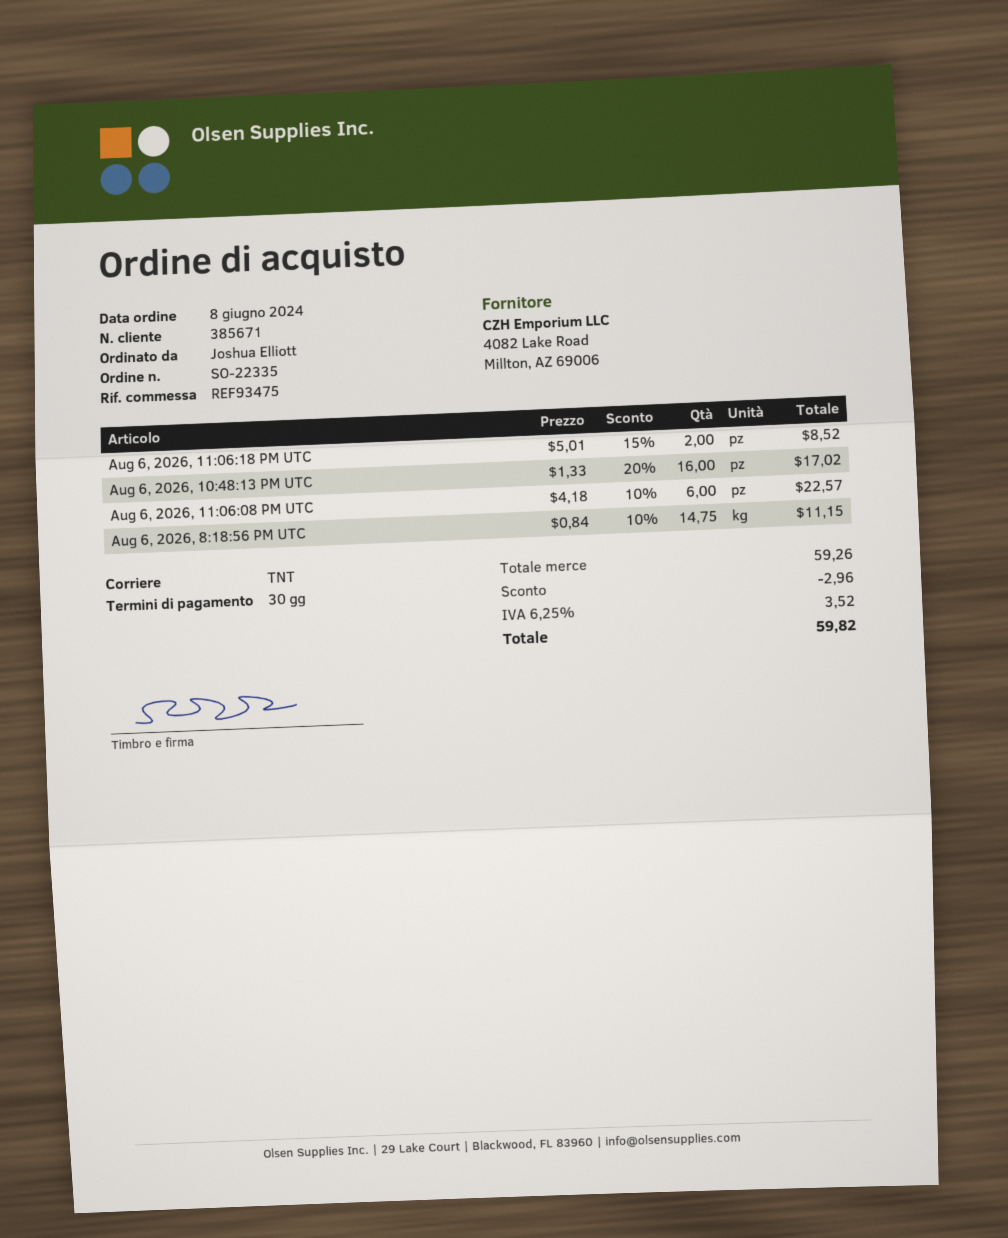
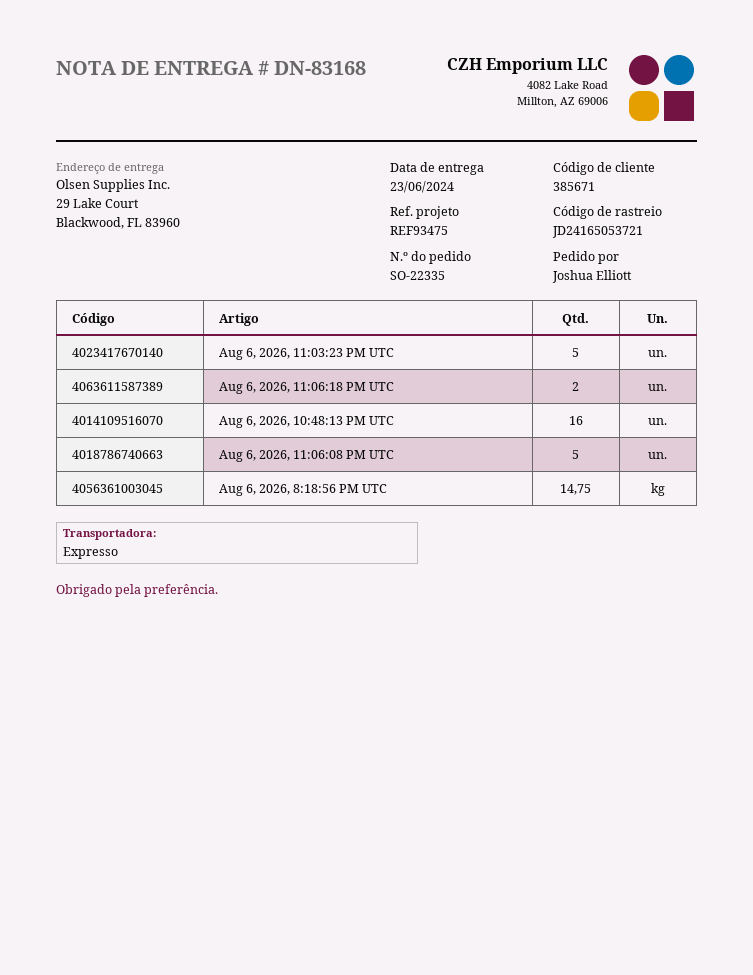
shipping method: TNT -> express
Aug 6, 2026, 11:06:08 PM UTC: 6 -> 5
Aug 6, 2026, 11:03:23 PM UTC: none -> 5

